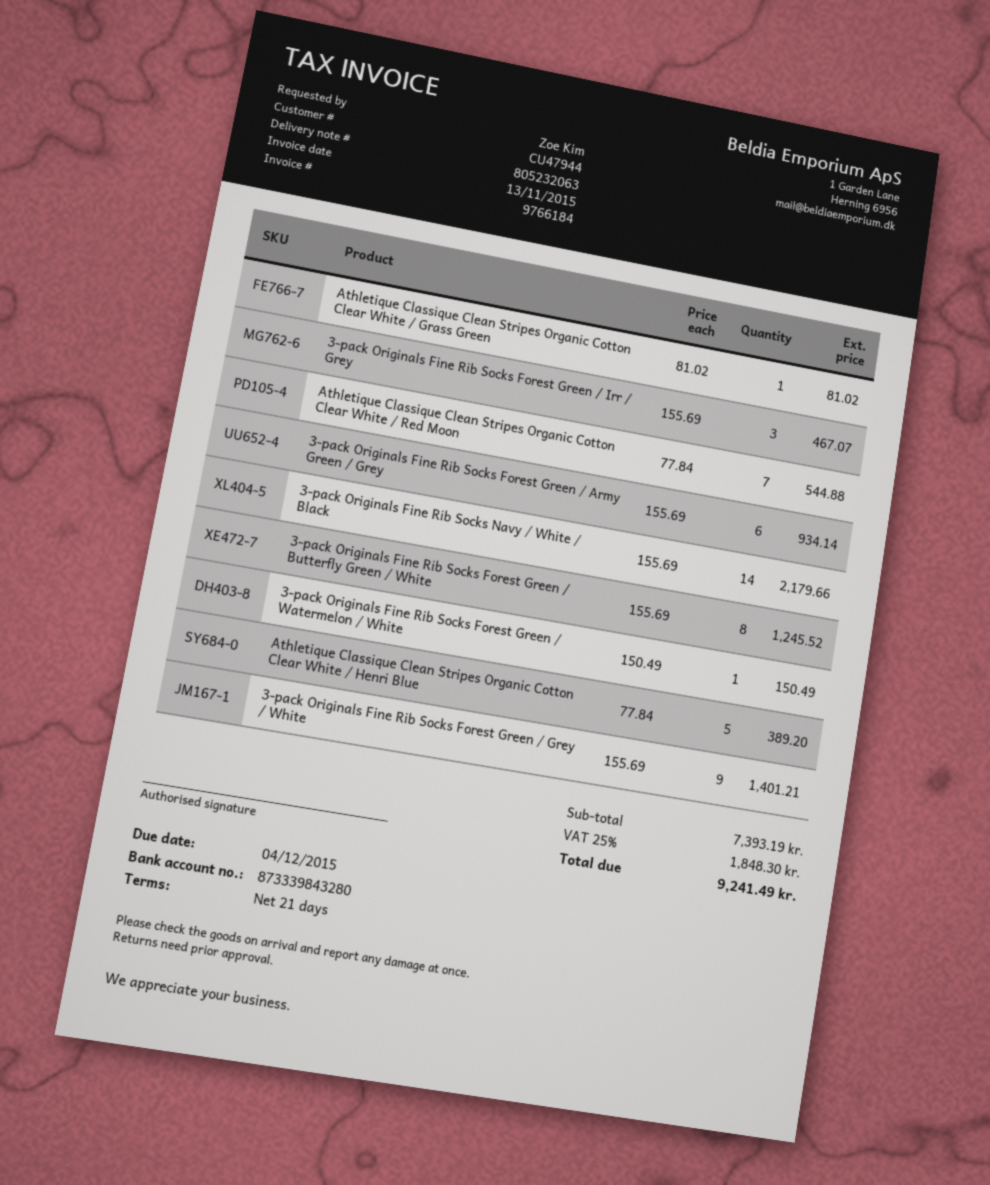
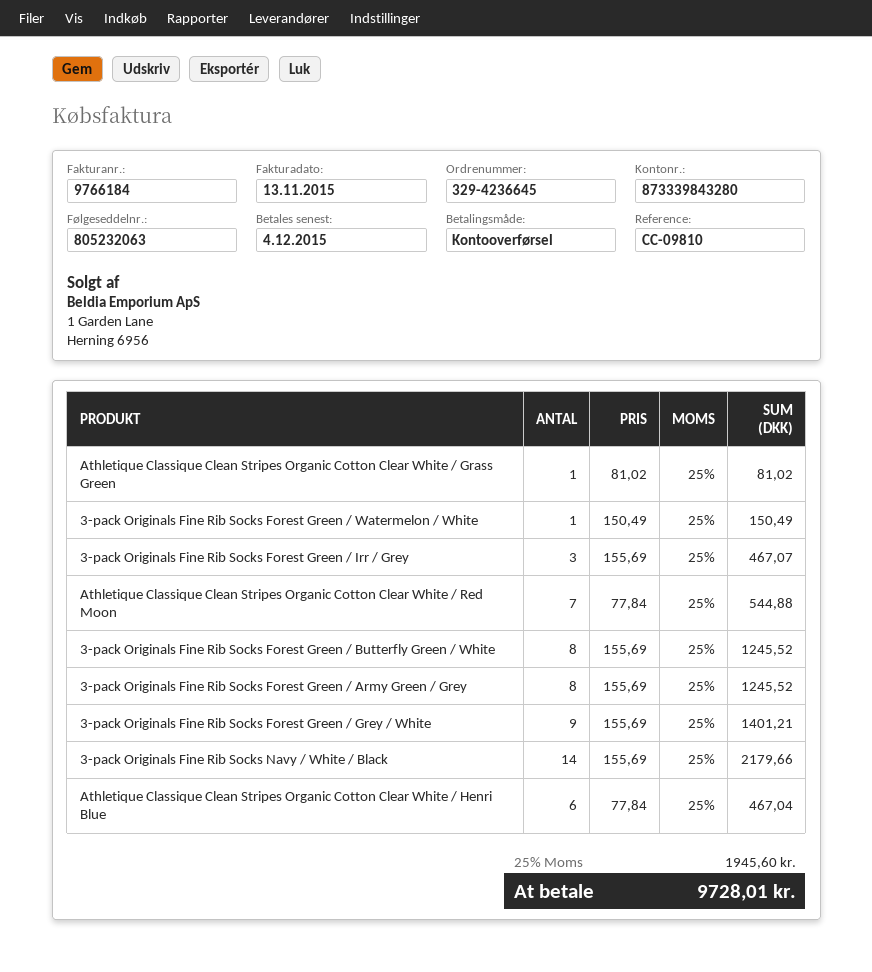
3-pack Originals Fine Rib Socks Forest Green / Army Green / Grey: 6 x 155.69 = 934.14 -> 8 x 155.69 = 1245.52
Athletique Classique Clean Stripes Organic Cotton Clear White / Henri Blue: 5 x 77.84 = 389.20 -> 6 x 77.84 = 467.04
tax: 25% = 1848.30 -> 25% = 1945.60
total: 9241.49 -> 9728.01

